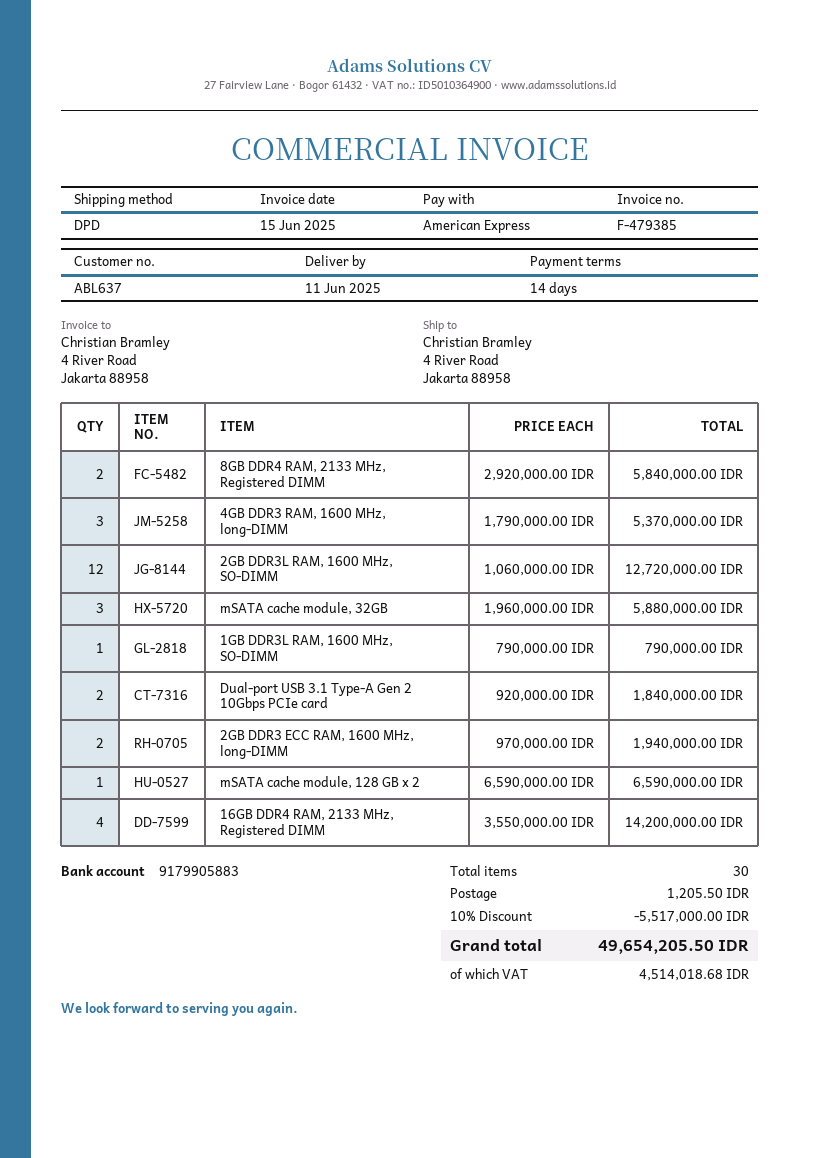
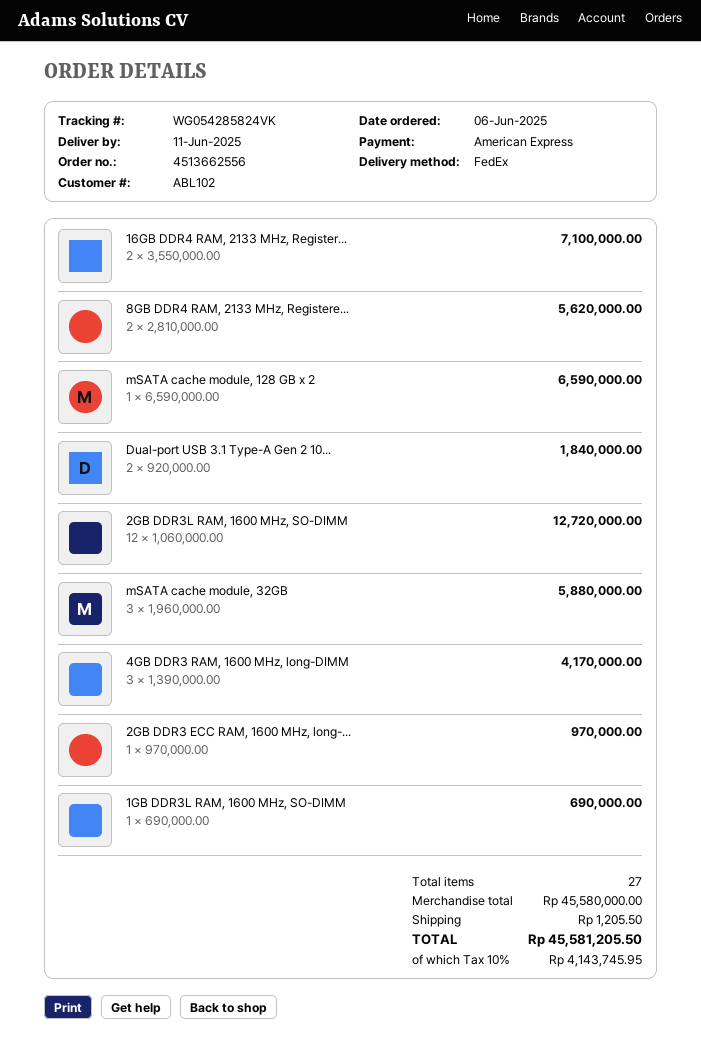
customer number: ABL637 -> ABL102
shipping method: DPD -> FedEx
8GB DDR4 RAM, 2133 MHz, Registered DIMM: 2 x 2920000.00 = 5840000.00 -> 2 x 2810000.00 = 5620000.00
4GB DDR3 RAM, 1600 MHz, long-DIMM: 3 x 1790000.00 = 5370000.00 -> 3 x 1390000.00 = 4170000.00
1GB DDR3L RAM, 1600 MHz, SO-DIMM: 1 x 790000.00 = 790000.00 -> 1 x 690000.00 = 690000.00
2GB DDR3 ECC RAM, 1600 MHz, long-DIMM: 2 x 970000.00 = 1940000.00 -> 1 x 970000.00 = 970000.00
16GB DDR4 RAM, 2133 MHz, Registered DIMM: 4 x 3550000.00 = 14200000.00 -> 2 x 3550000.00 = 7100000.00
total quantity: 30 -> 27
discount: 10% = 5517000.00 -> none
tax: 4514018.68 -> 4143745.95
total: 49654205.50 -> 45581205.50

